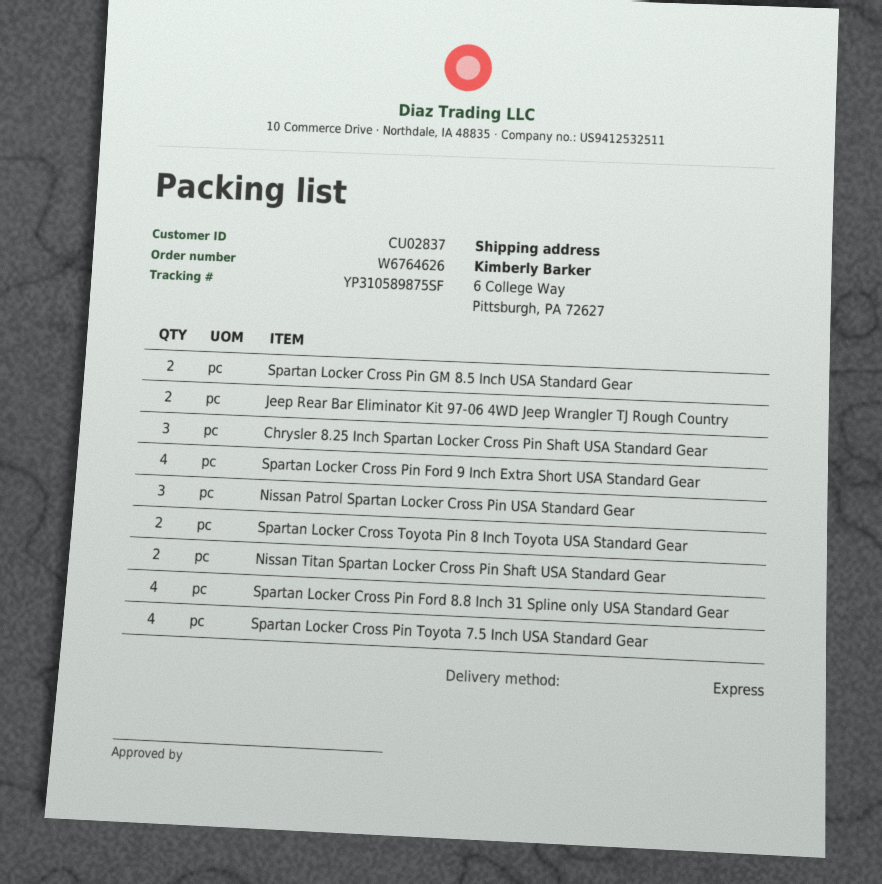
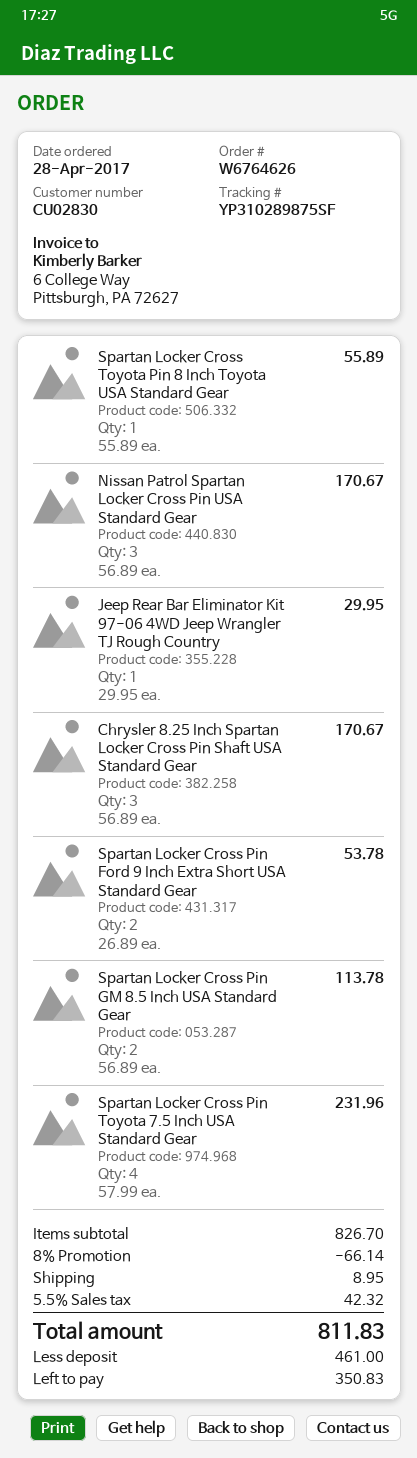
customer number: CU02837 -> CU02830
tracking number: YP310589875SF -> YP310289875SF
Jeep Rear Bar Eliminator Kit 97-06 4WD Jeep Wrangler TJ Rough Country: 2 -> 1
Spartan Locker Cross Pin Ford 9 Inch Extra Short USA Standard Gear: 4 -> 2
Spartan Locker Cross Toyota Pin 8 Inch Toyota USA Standard Gear: 2 -> 1
Nissan Titan Spartan Locker Cross Pin Shaft USA Standard Gear: 2 -> none
Spartan Locker Cross Pin Ford 8.8 Inch 31 Spline only USA Standard Gear: 4 -> none

